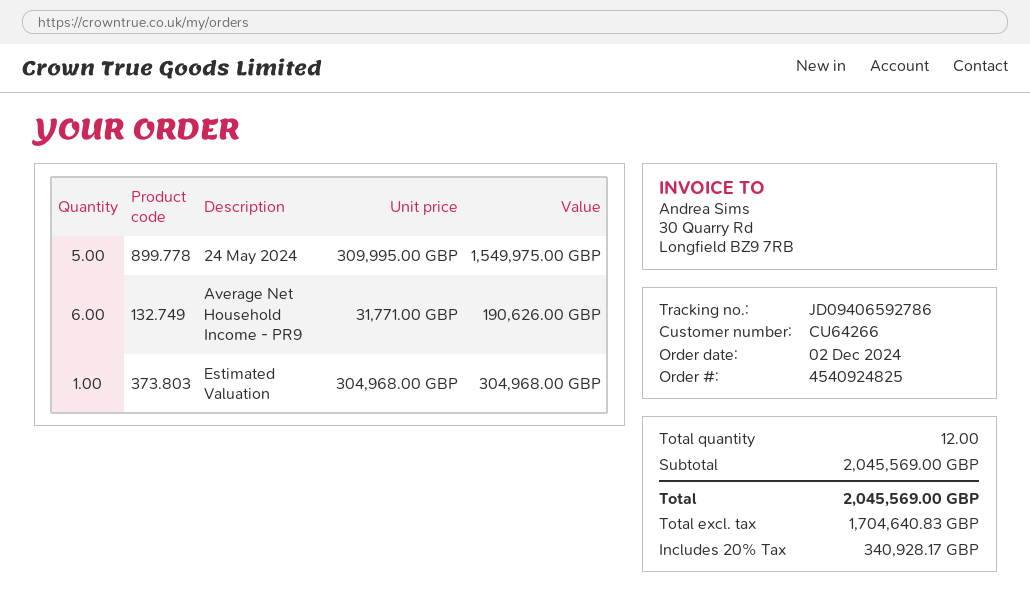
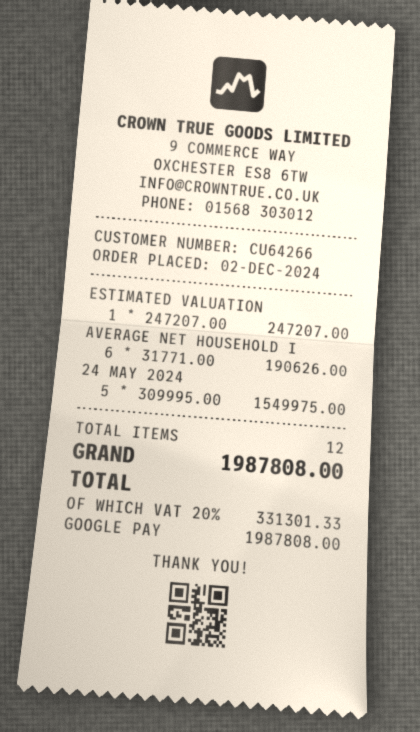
Estimated Valuation: 1 x 304968.00 = 304968.00 -> 1 x 247207.00 = 247207.00
tax: 20% = 340928.17 -> 20% = 331301.33
total: 2045569.00 -> 1987808.00

